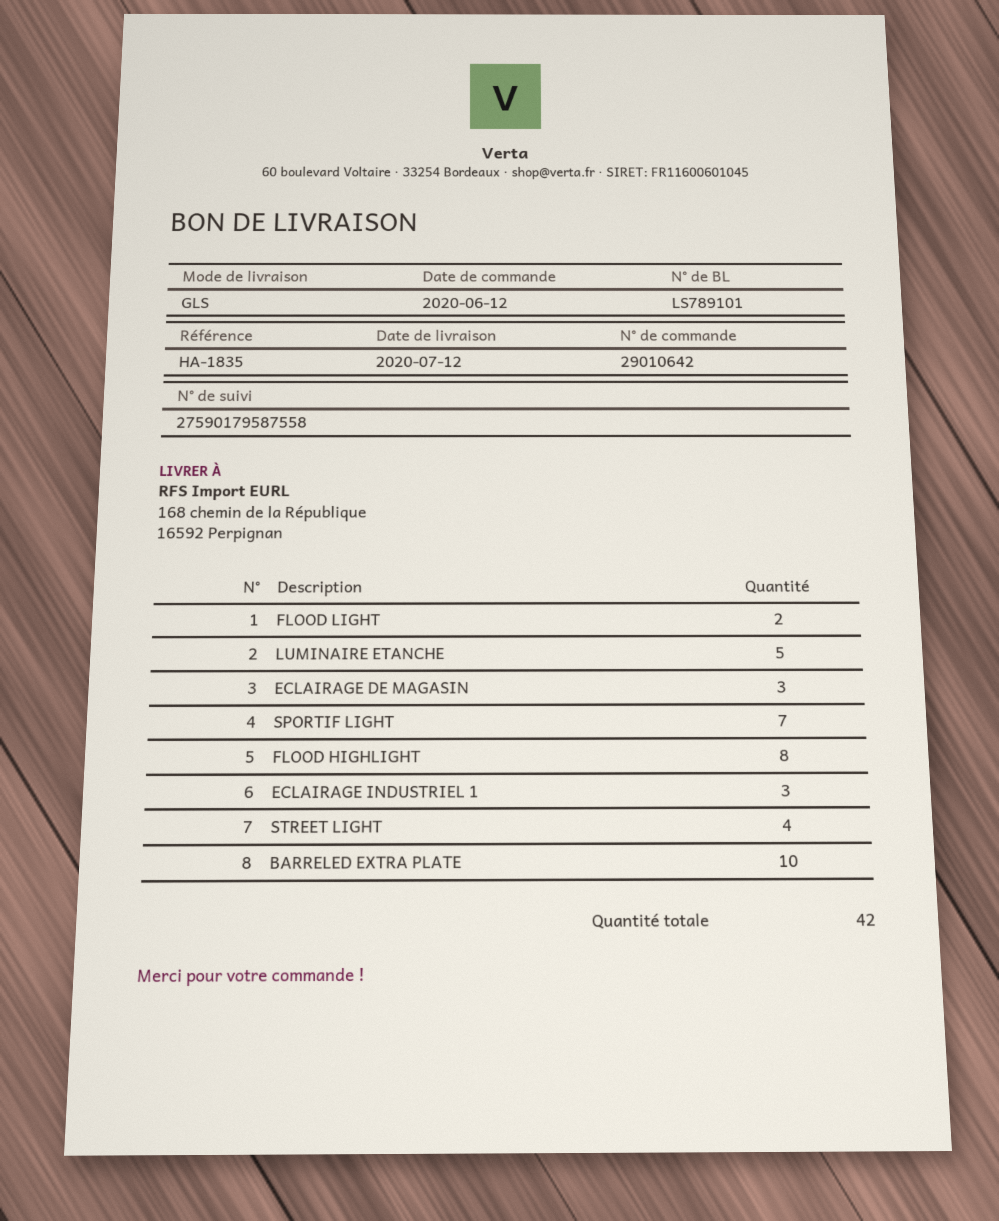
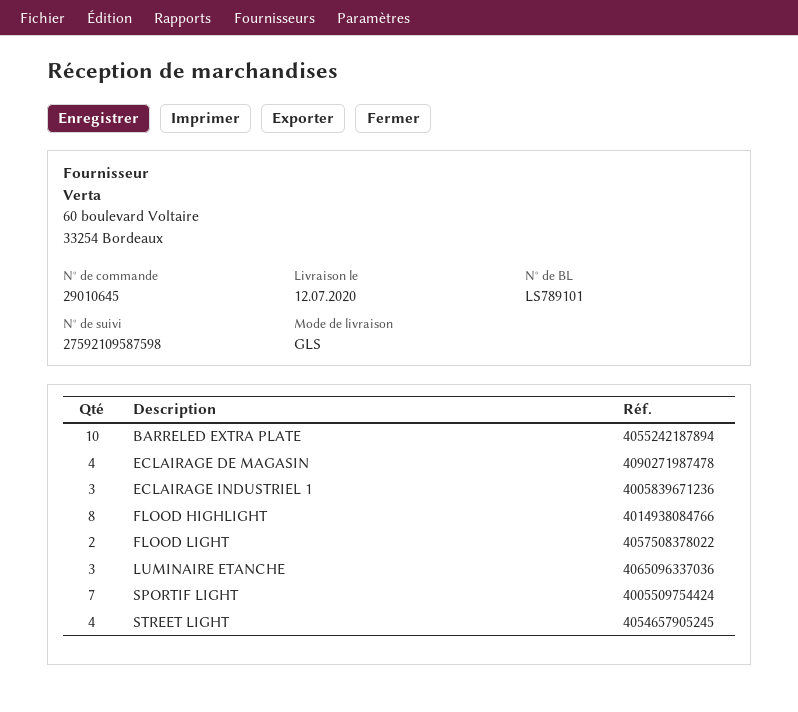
order number: 29010642 -> 29010645
tracking number: 27590179587558 -> 27592109587598
LUMINAIRE ETANCHE: 5 -> 3
ECLAIRAGE DE MAGASIN: 3 -> 4

